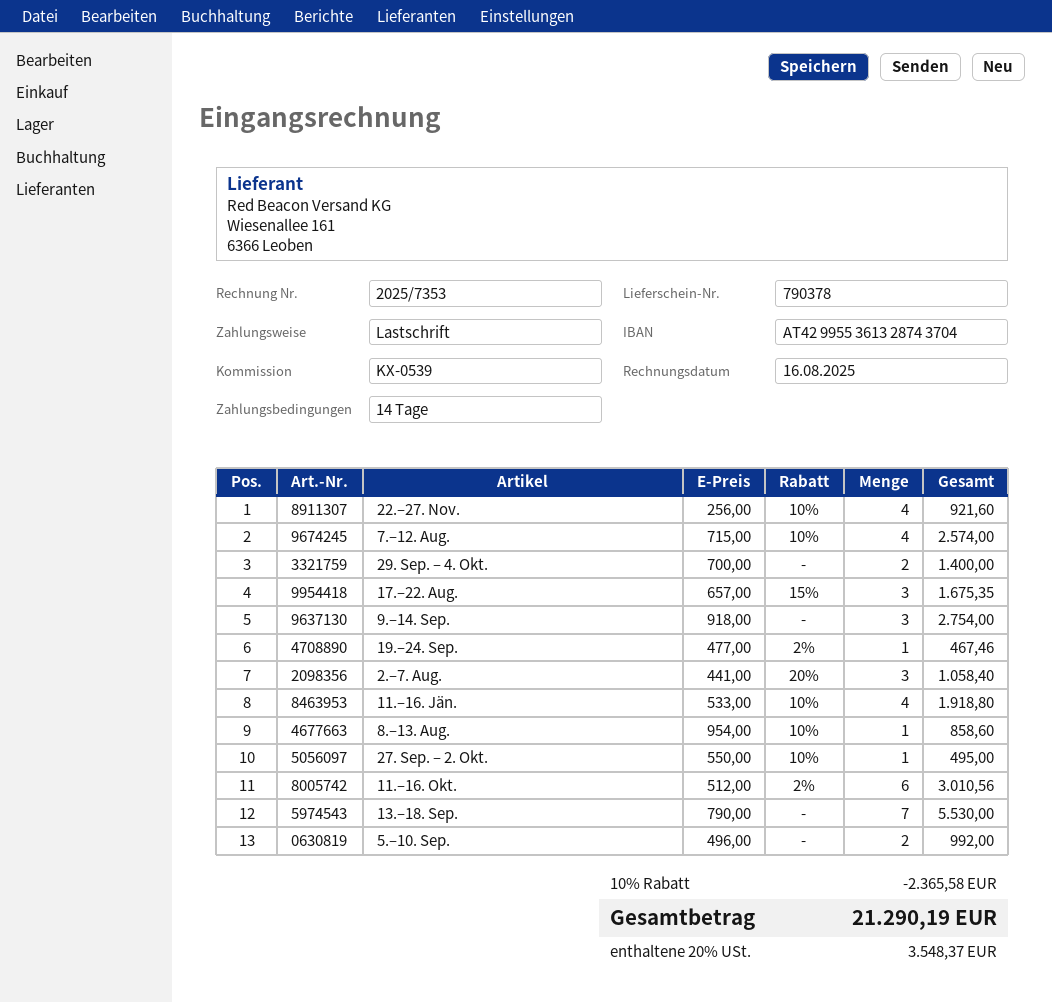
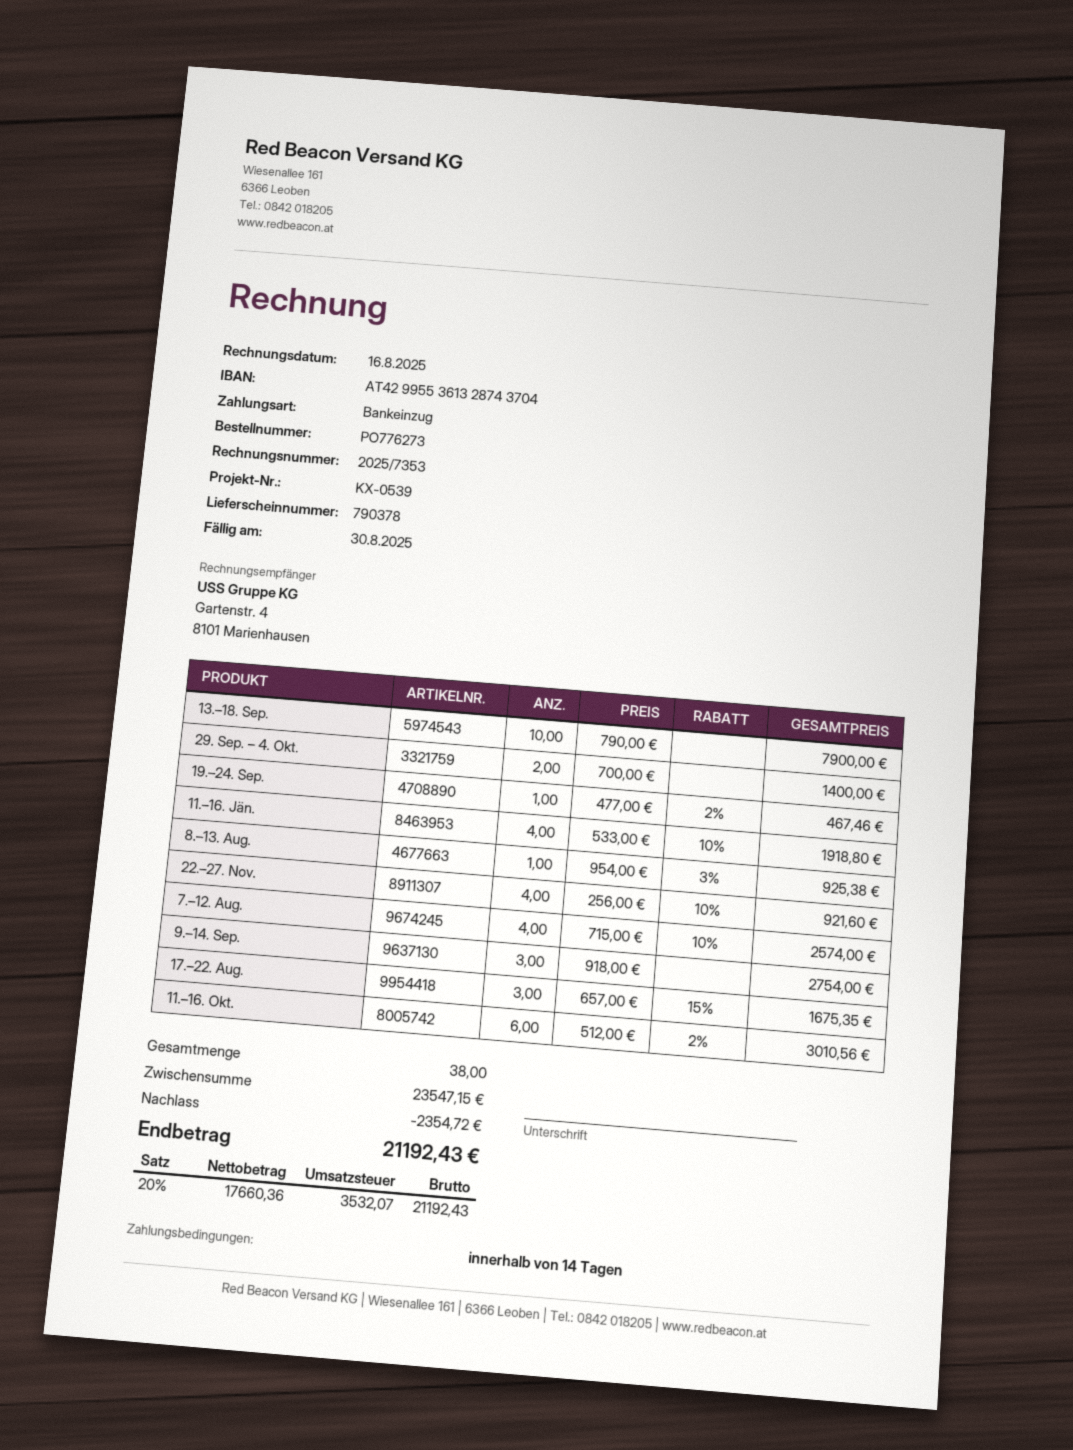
2.–7. Aug.: 3 x 441.00 - 20% = 1058.40 -> none
8.–13. Aug.: 1 x 954.00 - 10% = 858.60 -> 1 x 954.00 - 3% = 925.38
27. Sep. – 2. Okt.: 1 x 550.00 - 10% = 495.00 -> none
13.–18. Sep.: 7 x 790.00 = 5530.00 -> 10 x 790.00 = 7900.00
5.–10. Sep.: 2 x 496.00 = 992.00 -> none
discount: 2365.58 -> 2354.72
tax: 20% = 3548.37 -> 20% = 3532.07
total: 21290.19 -> 21192.43

